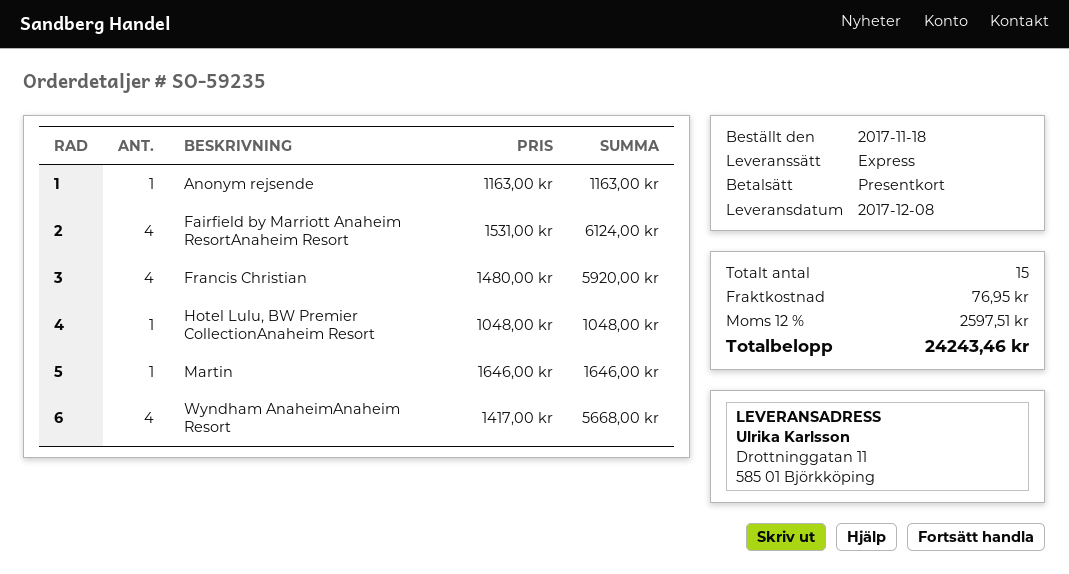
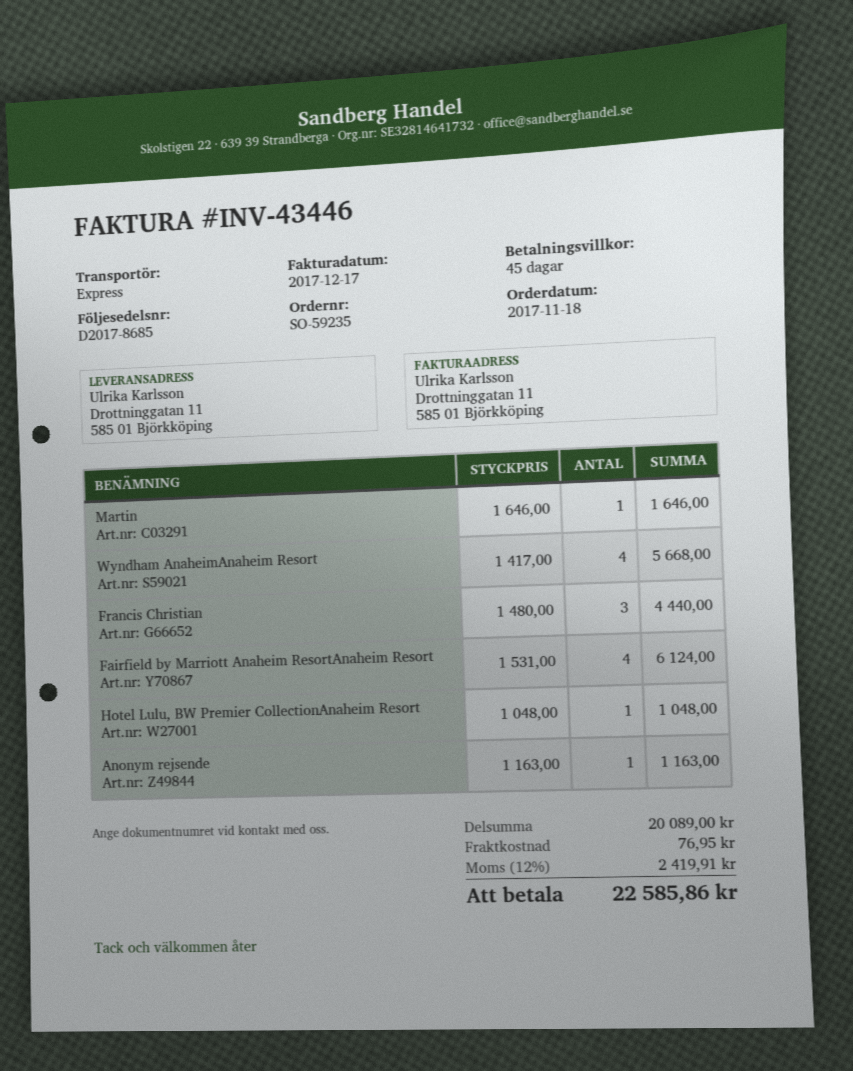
Francis Christian: 4 x 1480.00 = 5920.00 -> 3 x 1480.00 = 4440.00
tax: 12% = 2597.51 -> 12% = 2419.91
total: 24243.46 -> 22585.86

